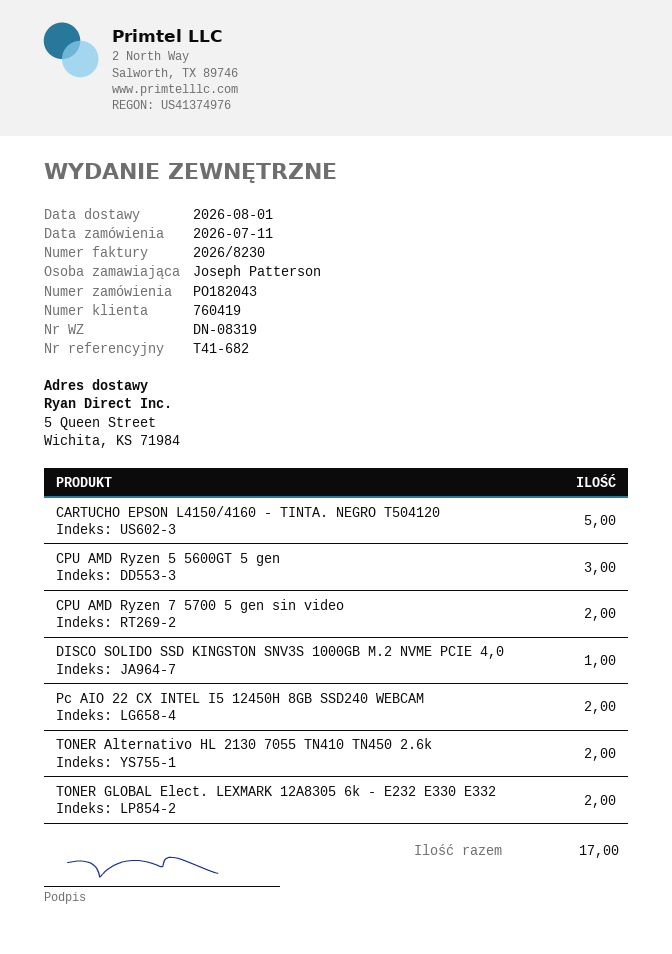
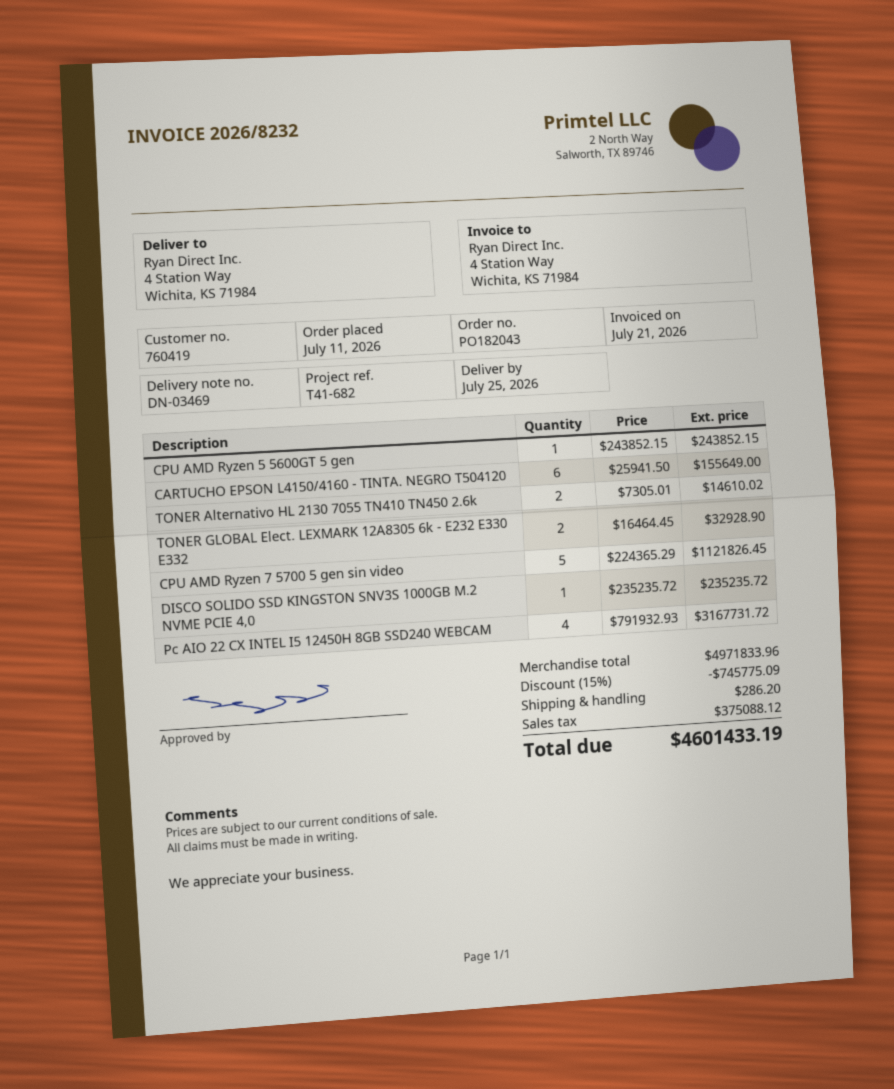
delivery note number: DN-08319 -> DN-03469
delivery date: 2026-08-01 -> 2026-07-25
invoice number: 2026/8230 -> 2026/8232
ship to: 5 Queen Street, Wichita, KS 71984 -> 4 Station Way, Wichita, KS 71984
CARTUCHO EPSON L4150/4160 - TINTA. NEGRO T504120: 5 -> 6
CPU AMD Ryzen 5 5600GT 5 gen: 3 -> 1
CPU AMD Ryzen 7 5700 5 gen sin video: 2 -> 5
Pc AIO 22 CX INTEL I5 12450H 8GB SSD240 WEBCAM: 2 -> 4

